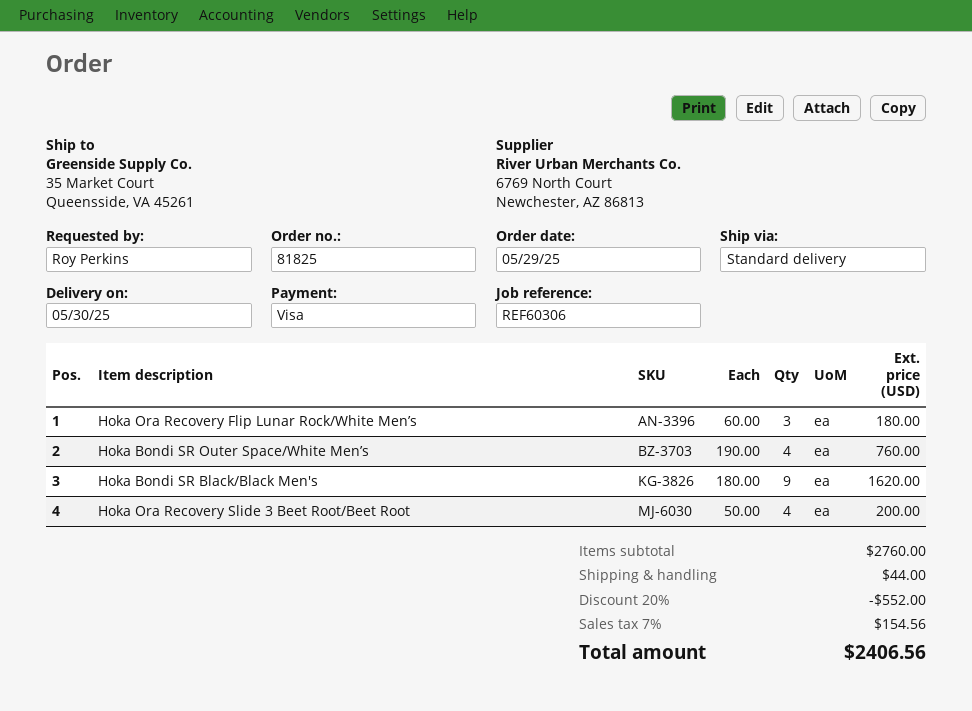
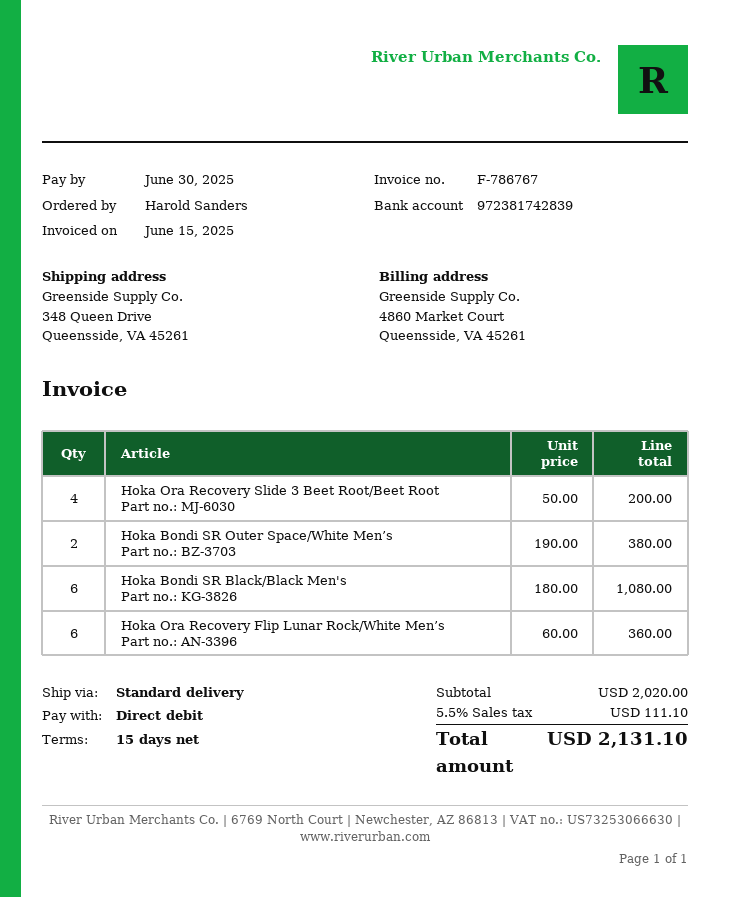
ordered by: Roy Perkins -> Harold Sanders
payment method: Visa -> direct debit
ship to: 35 Market Court, Queensside, VA 45261 -> 348 Queen Drive, Queensside, VA 45261
Hoka Ora Recovery Flip Lunar Rock/White Men’s: 3 x 60.00 = 180.00 -> 6 x 60.00 = 360.00
Hoka Bondi SR Outer Space/White Men’s: 4 x 190.00 = 760.00 -> 2 x 190.00 = 380.00
Hoka Bondi SR Black/Black Men's: 9 x 180.00 = 1620.00 -> 6 x 180.00 = 1080.00
subtotal: 2760.00 -> 2020.00
discount: 20% = 552.00 -> none
shipping: 44.00 -> none
tax: 7% = 154.56 -> 5.5% = 111.10
total: 2406.56 -> 2131.10

